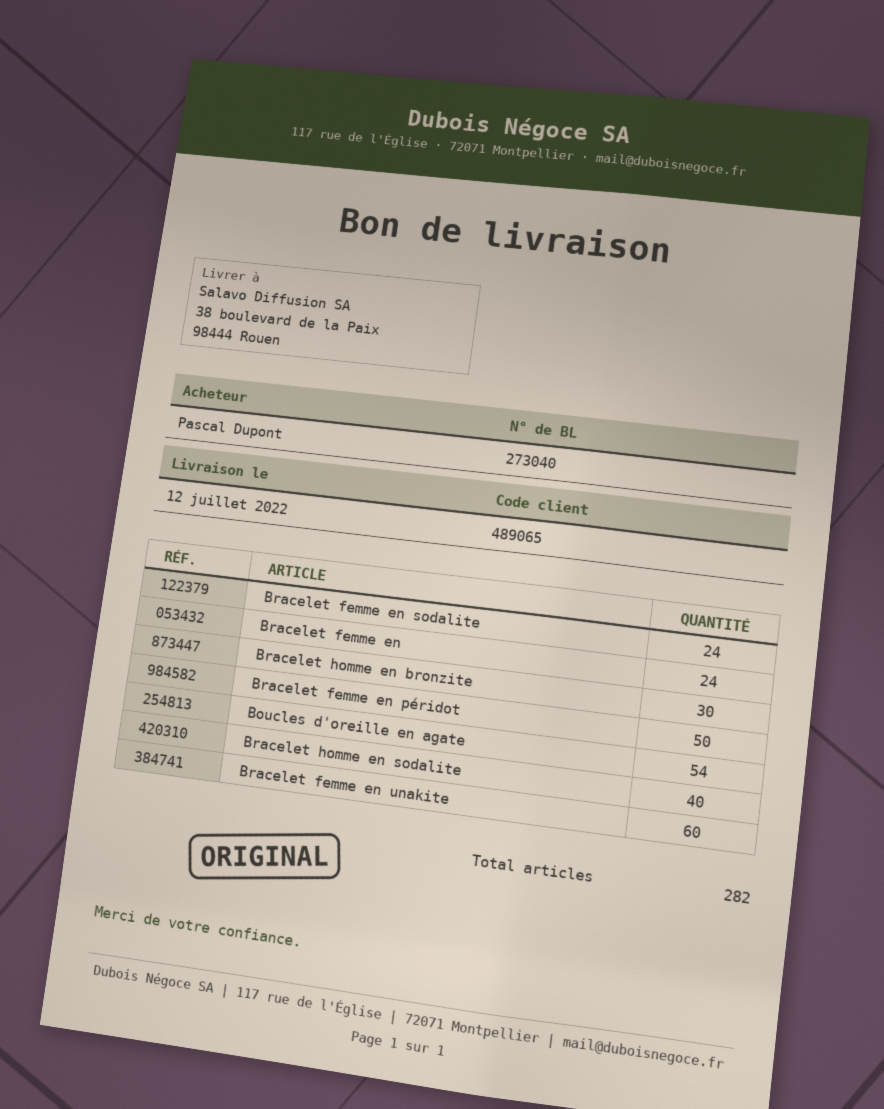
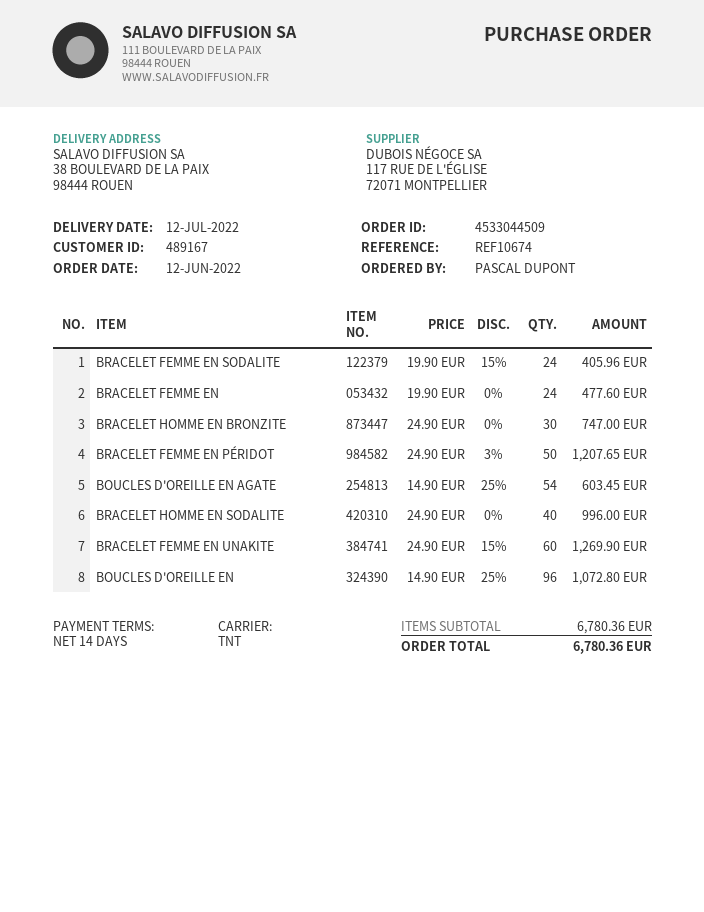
customer number: 489065 -> 489167
BOUCLES D'OREILLE EN: none -> 96

